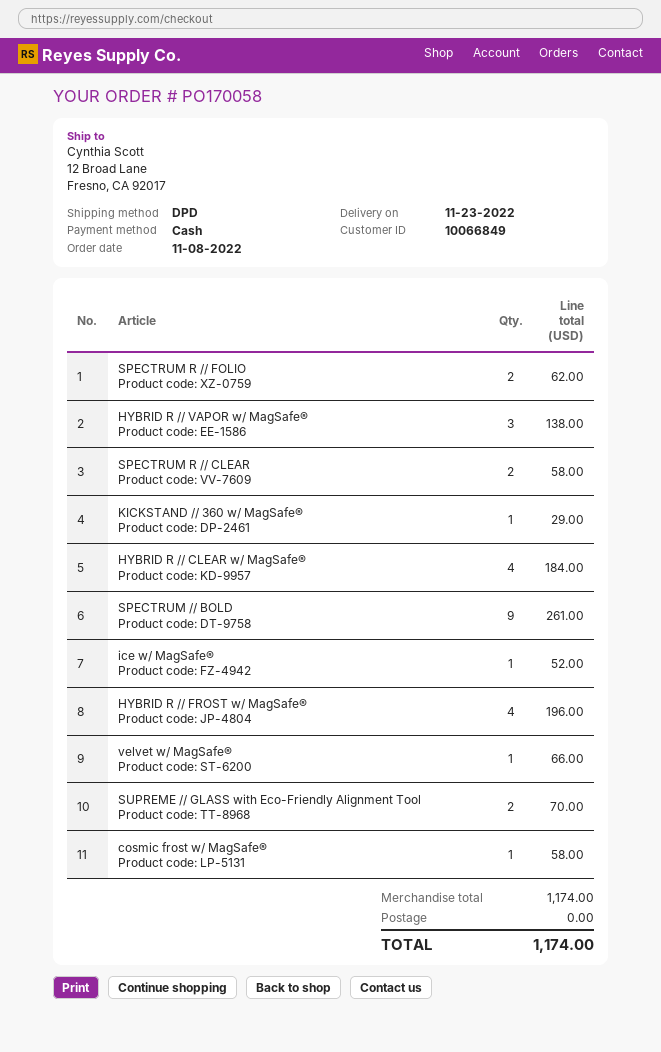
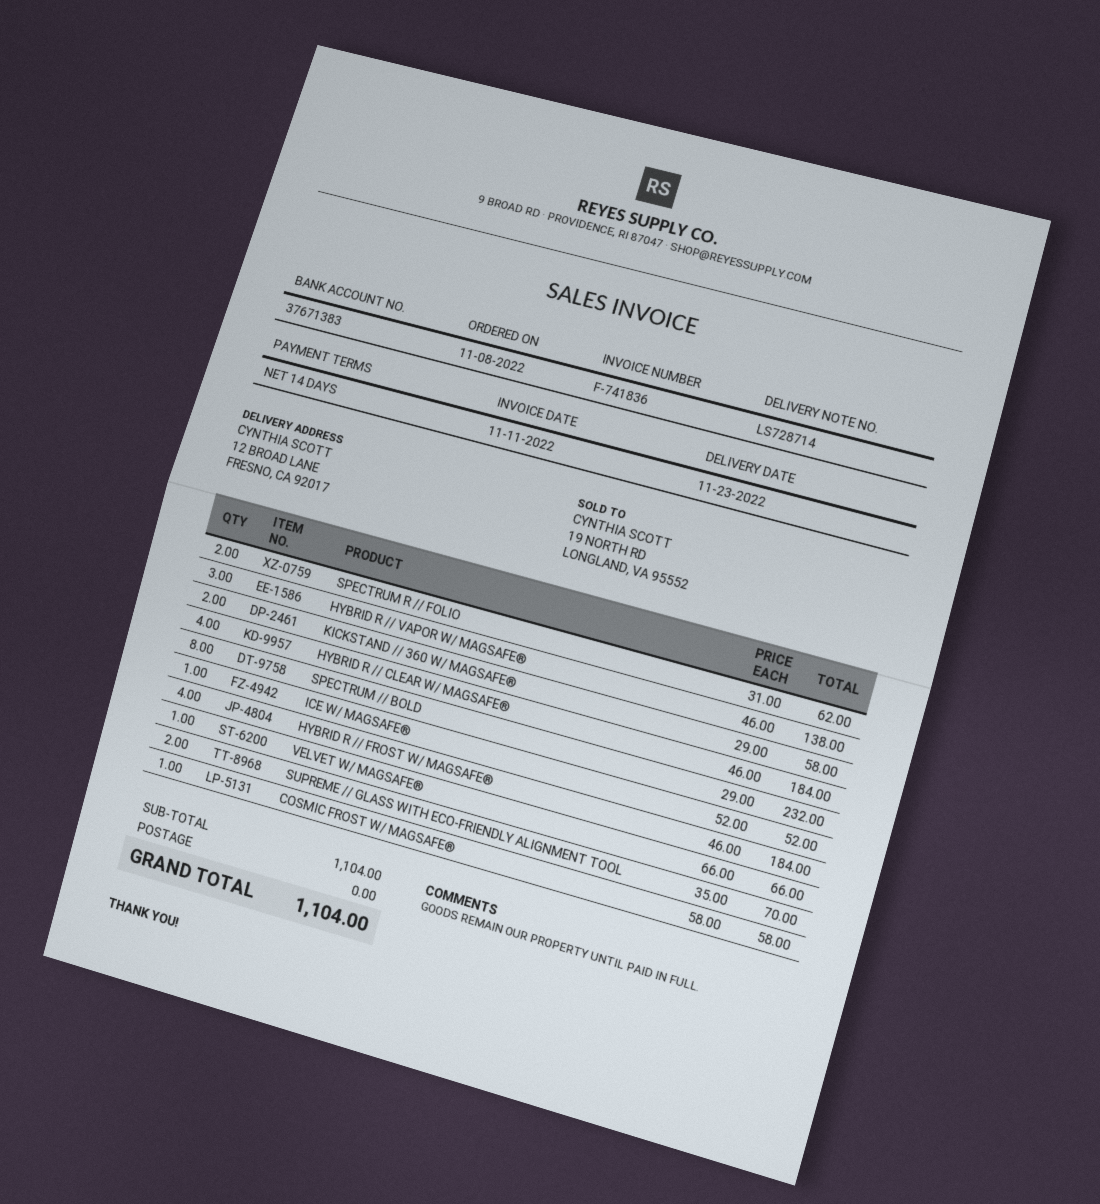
SPECTRUM R // CLEAR: 2 for 58.00 -> none
KICKSTAND // 360 w/ MagSafe®: 1 for 29.00 -> 2 for 58.00
SPECTRUM // BOLD: 9 for 261.00 -> 8 for 232.00
HYBRID R // FROST w/ MagSafe®: 4 for 196.00 -> 4 for 184.00
subtotal: 1174.00 -> 1104.00
total: 1174.00 -> 1104.00

